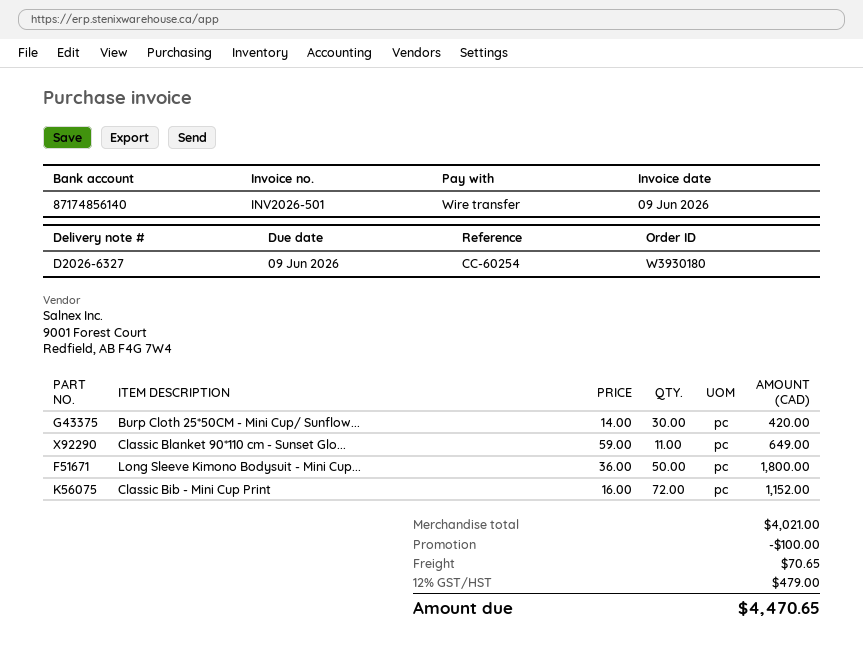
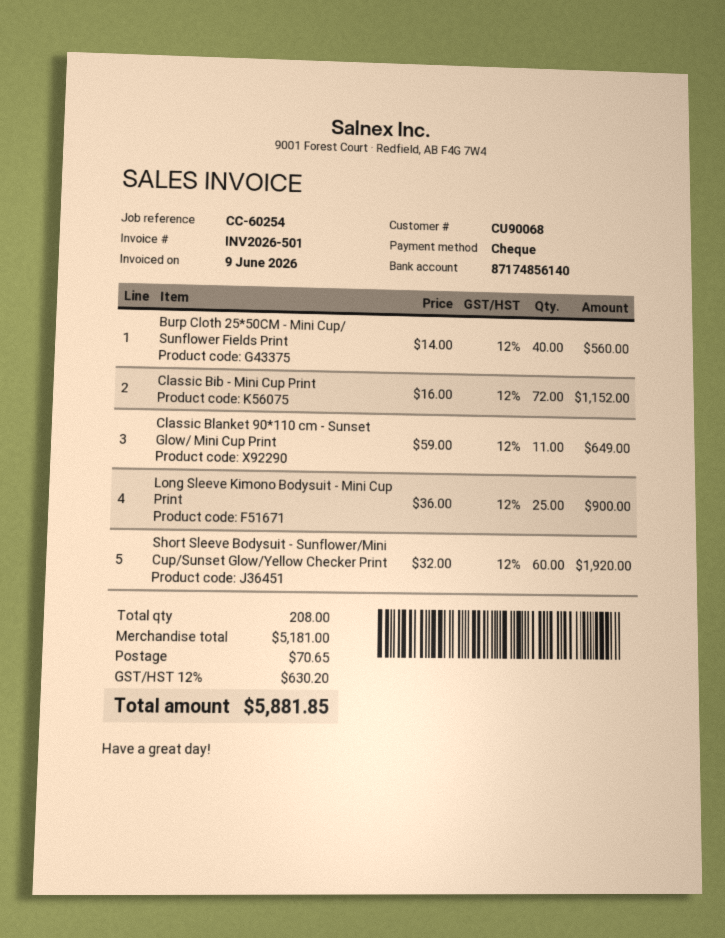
payment method: bank transfer -> cheque
Burp Cloth 25*50CM - Mini Cup/ Sunflow...: 30 x 14.00 = 420.00 -> 40 x 14.00 = 560.00
Long Sleeve Kimono Bodysuit - Mini Cup...: 50 x 36.00 = 1800.00 -> 25 x 36.00 = 900.00
Short Sleeve Bodysuit - Sunflower/Mini Cup/Sunset Glow/Yellow Checker Print: none -> 60 x 32.00 = 1920.00
subtotal: 4021.00 -> 5181.00
discount: 100.00 -> none
tax: 12% = 479.00 -> 12% = 630.20
total: 4470.65 -> 5881.85

